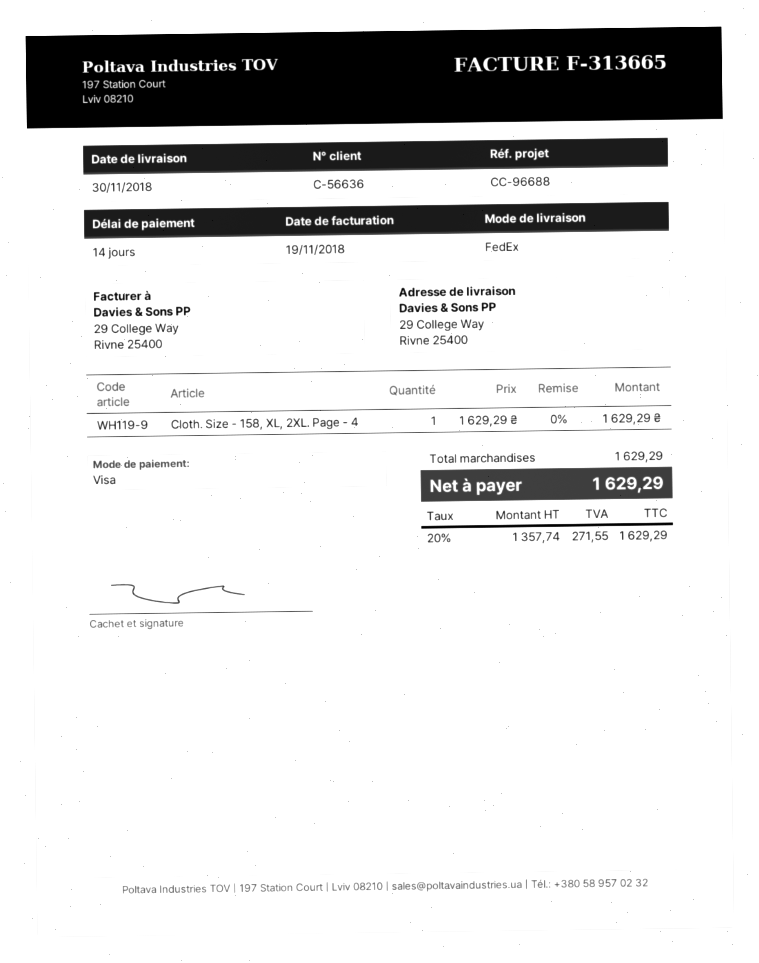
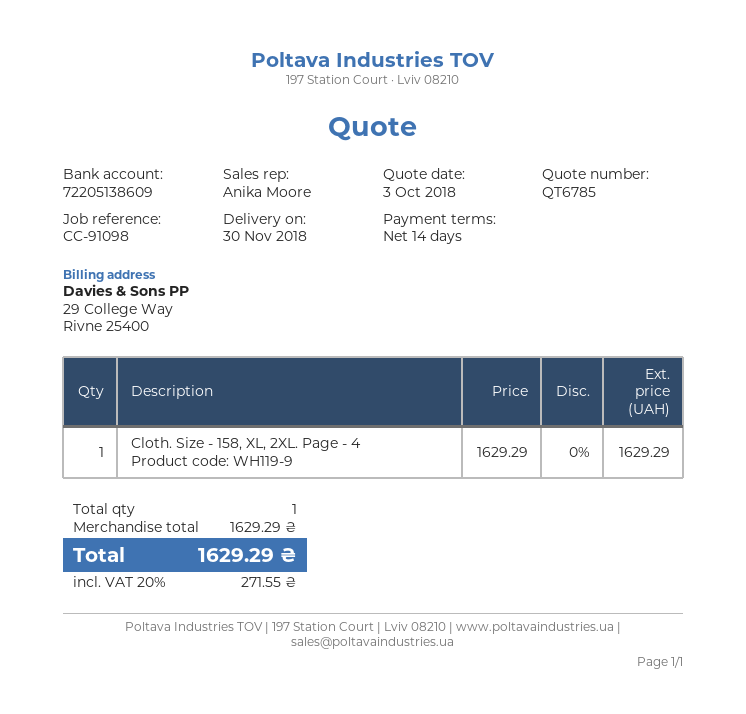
reference: CC-96688 -> CC-91098

